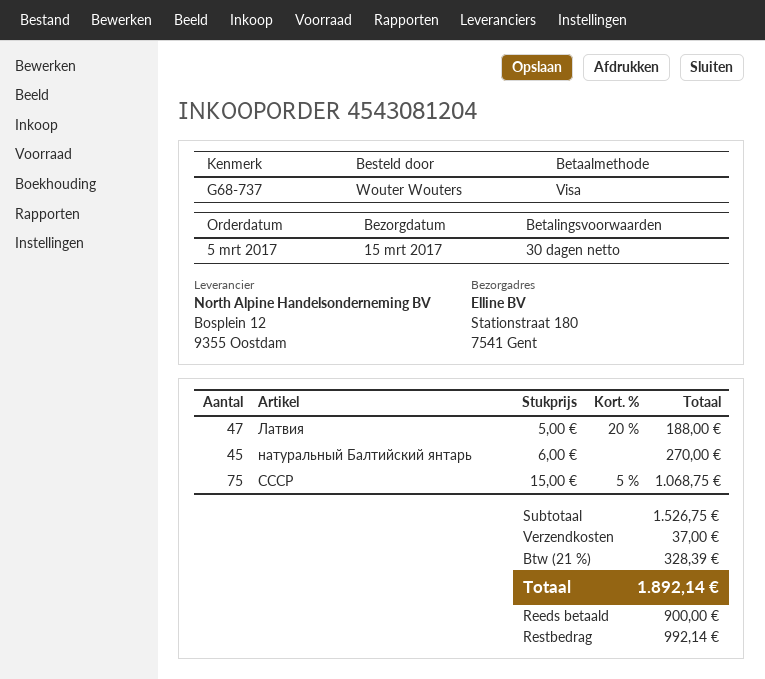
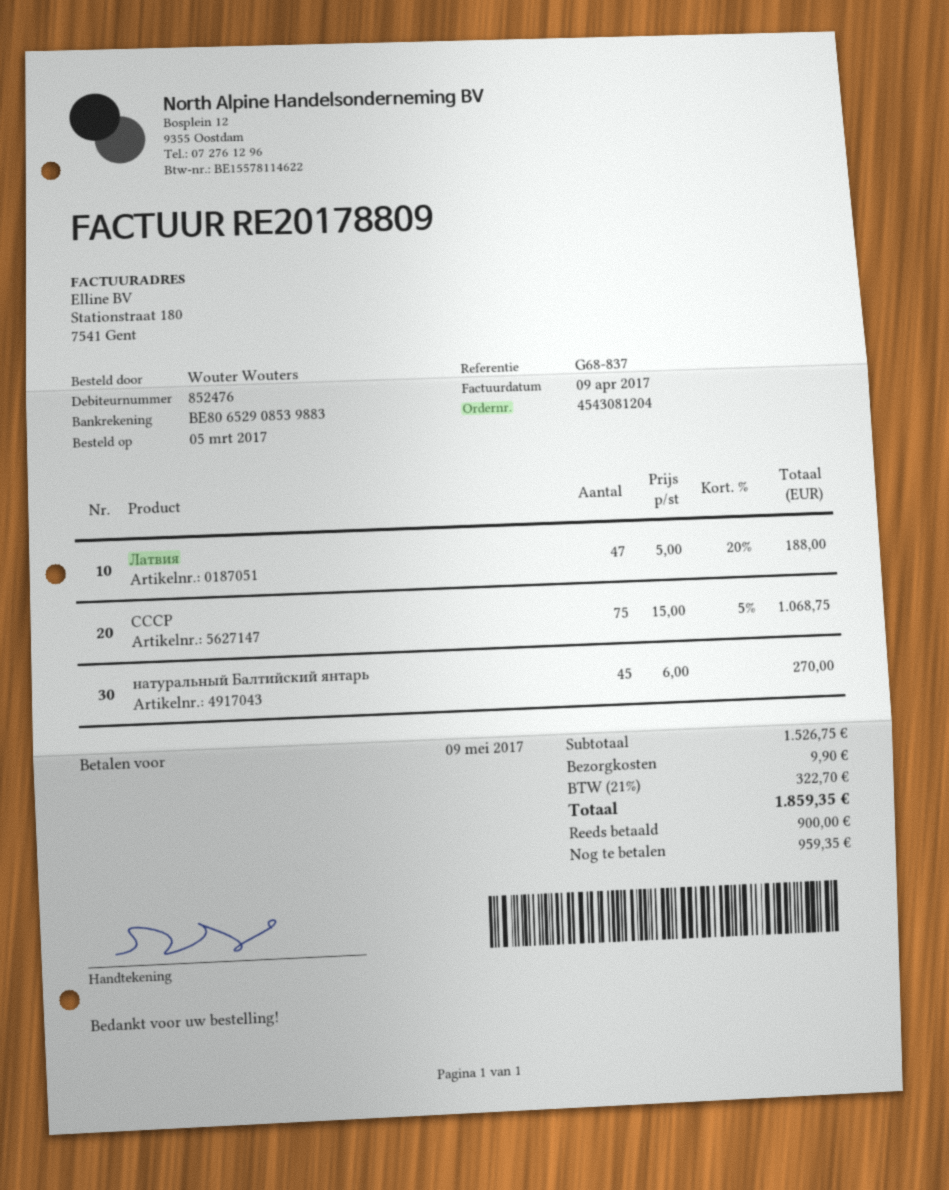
reference: G68-737 -> G68-837
shipping: 37.00 -> 9.90
tax: 21% = 328.39 -> 21% = 322.70
total: 1892.14 -> 1859.35
balance: 992.14 -> 959.35

